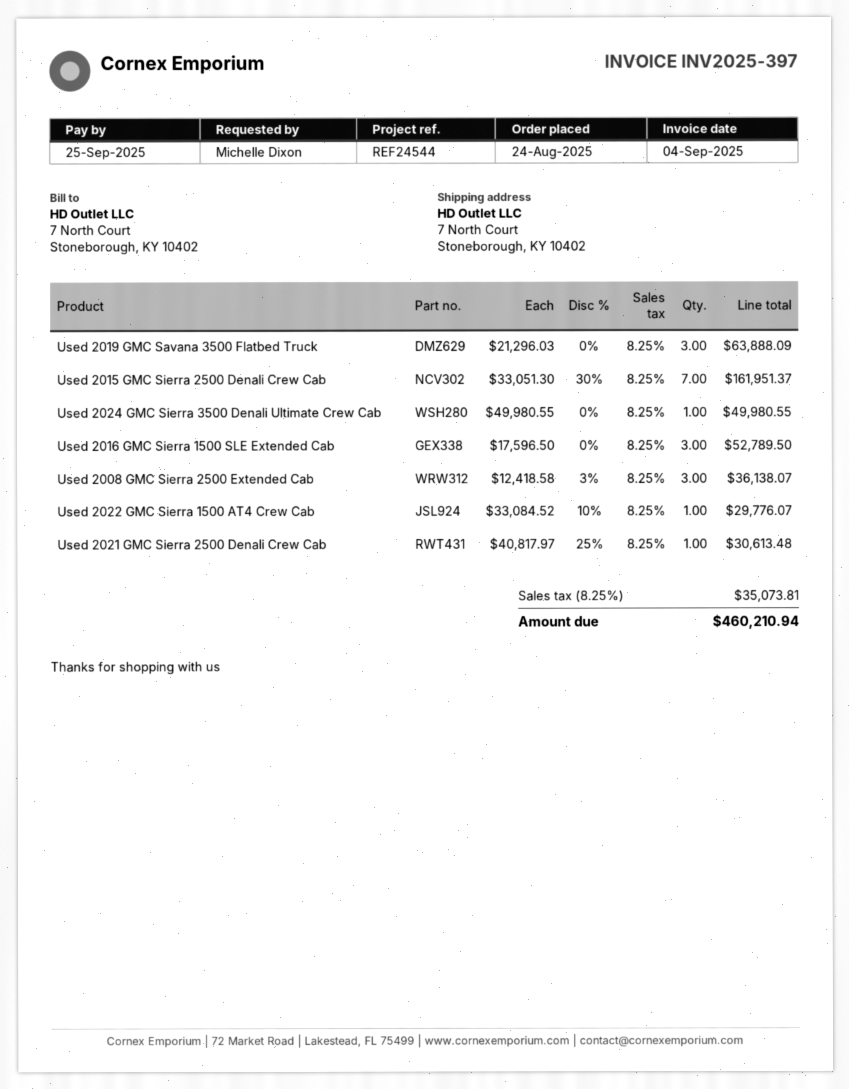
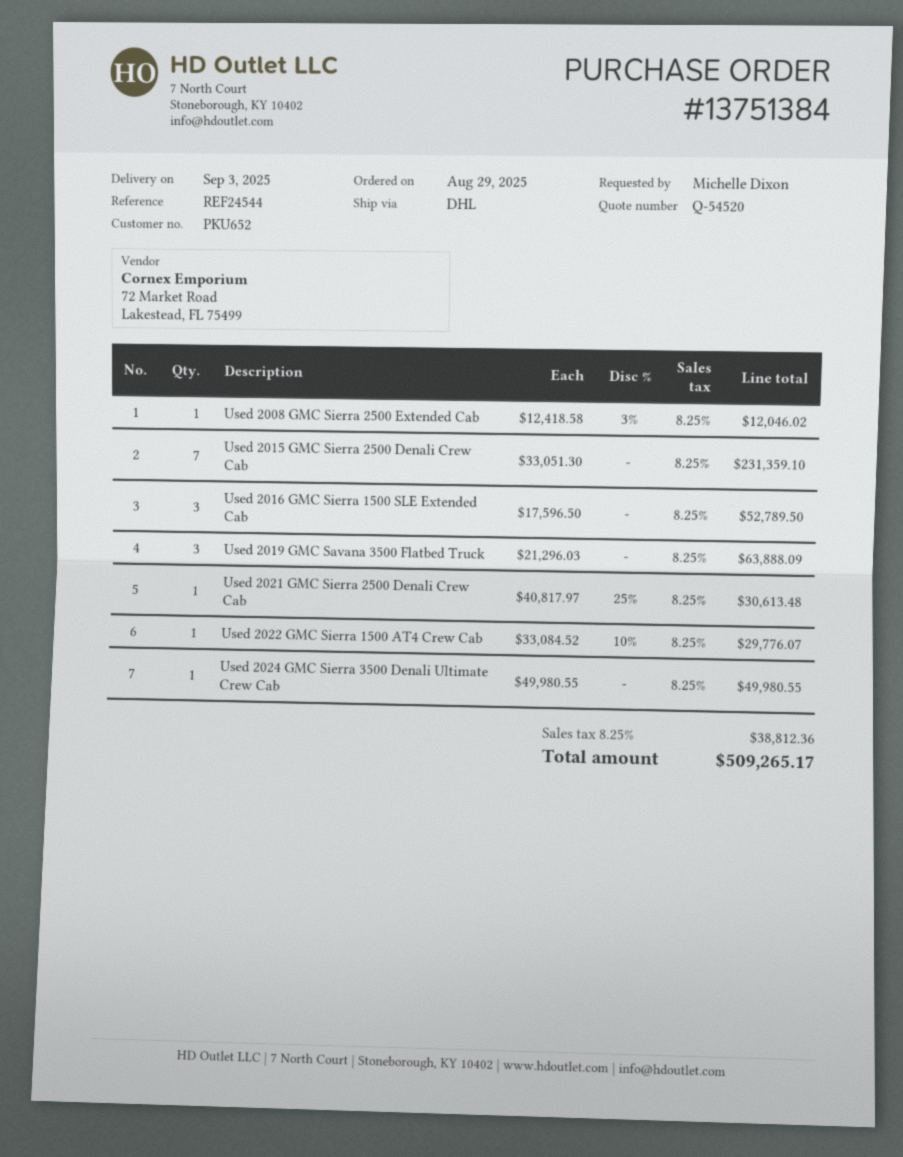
order date: 2025-08-24 -> 2025-08-29
Used 2015 GMC Sierra 2500 Denali Crew Cab: 7 x 33051.30 - 30% = 161951.37 -> 7 x 33051.30 = 231359.10
Used 2008 GMC Sierra 2500 Extended Cab: 3 x 12418.58 - 3% = 36138.07 -> 1 x 12418.58 - 3% = 12046.02
tax: 8.25% = 35073.81 -> 8.25% = 38812.36
total: 460210.94 -> 509265.17

